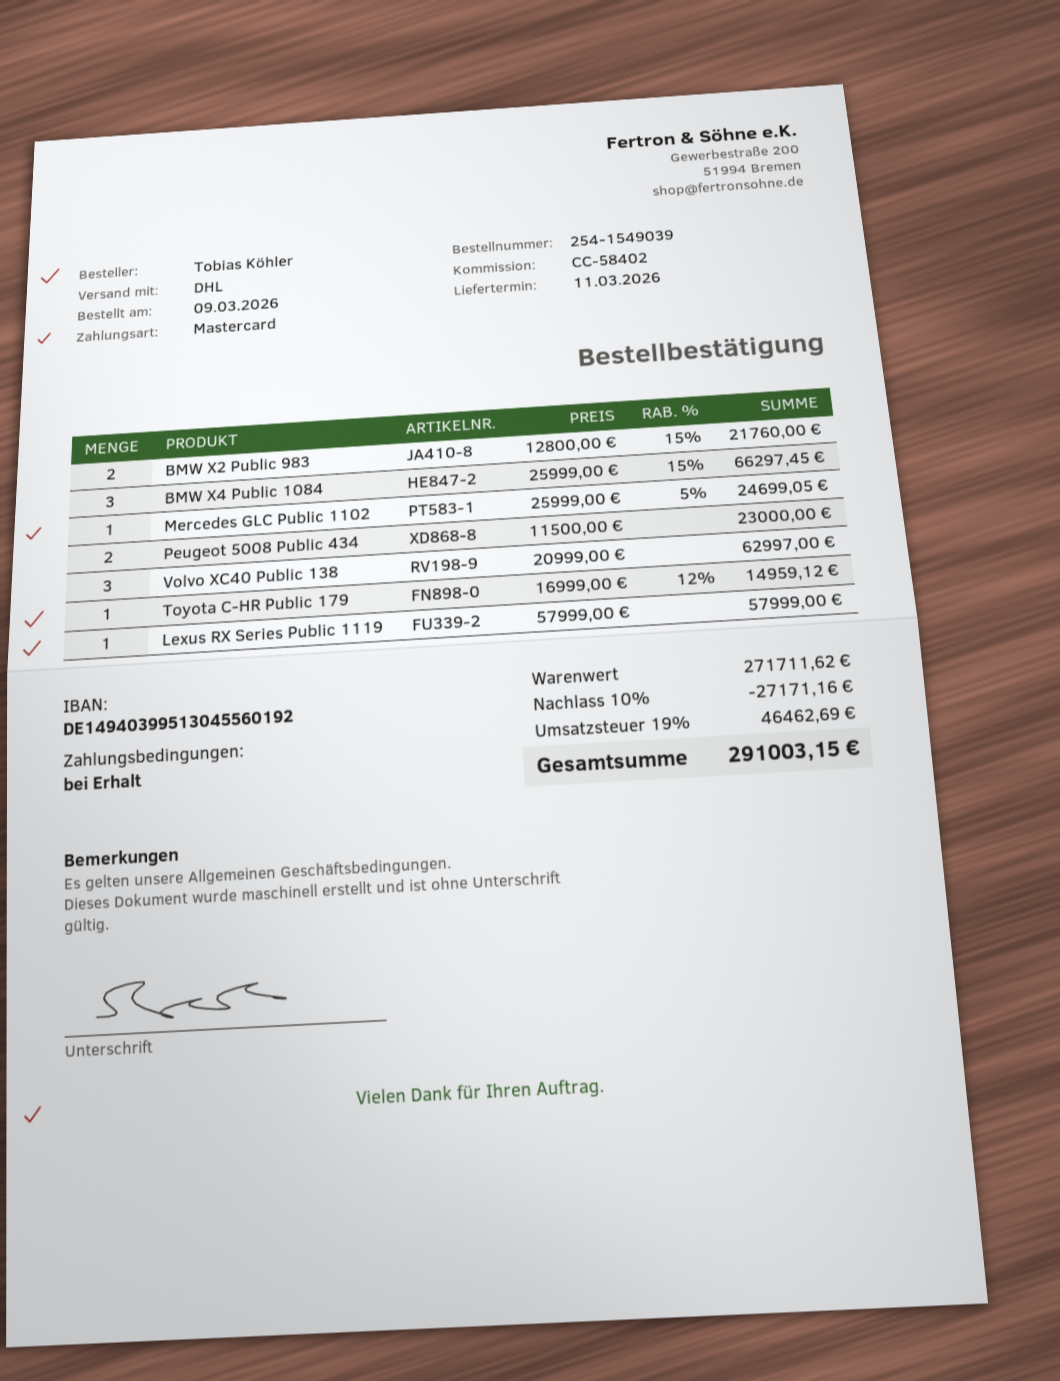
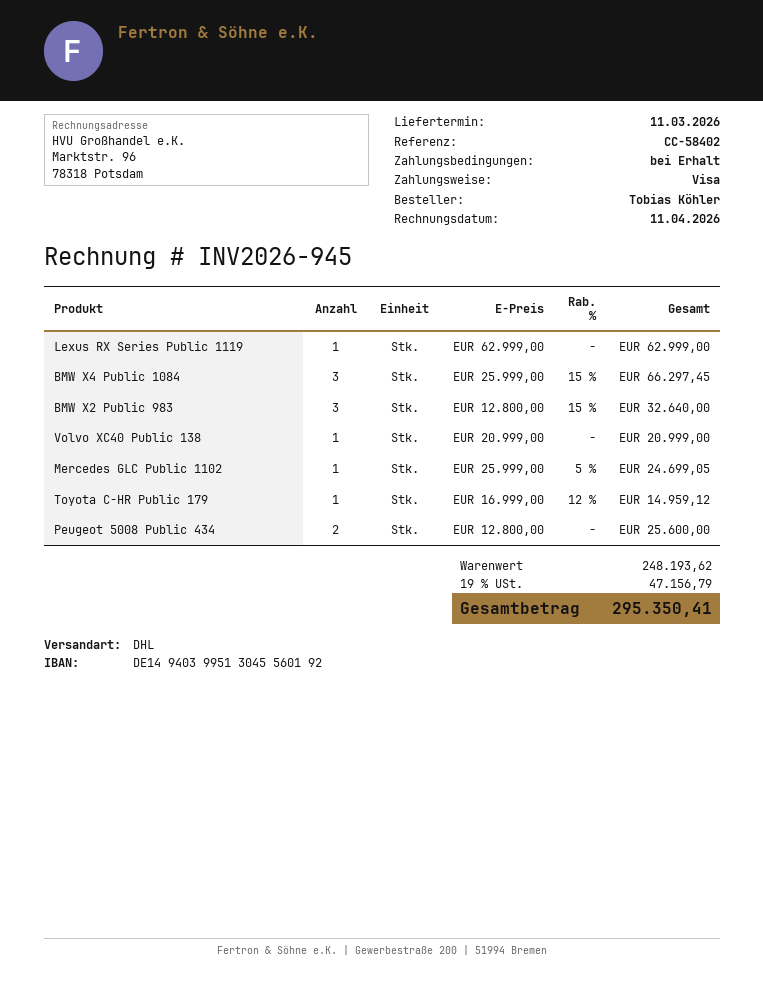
payment method: Mastercard -> Visa
BMW X2 Public 983: 2 x 12800.00 - 15% = 21760.00 -> 3 x 12800.00 - 15% = 32640.00
Peugeot 5008 Public 434: 2 x 11500.00 = 23000.00 -> 2 x 12800.00 = 25600.00
Volvo XC40 Public 138: 3 x 20999.00 = 62997.00 -> 1 x 20999.00 = 20999.00
Lexus RX Series Public 1119: 1 x 57999.00 = 57999.00 -> 1 x 62999.00 = 62999.00
subtotal: 271711.62 -> 248193.62
discount: 10% = 27171.16 -> none
tax: 19% = 46462.69 -> 19% = 47156.79
total: 291003.15 -> 295350.41

